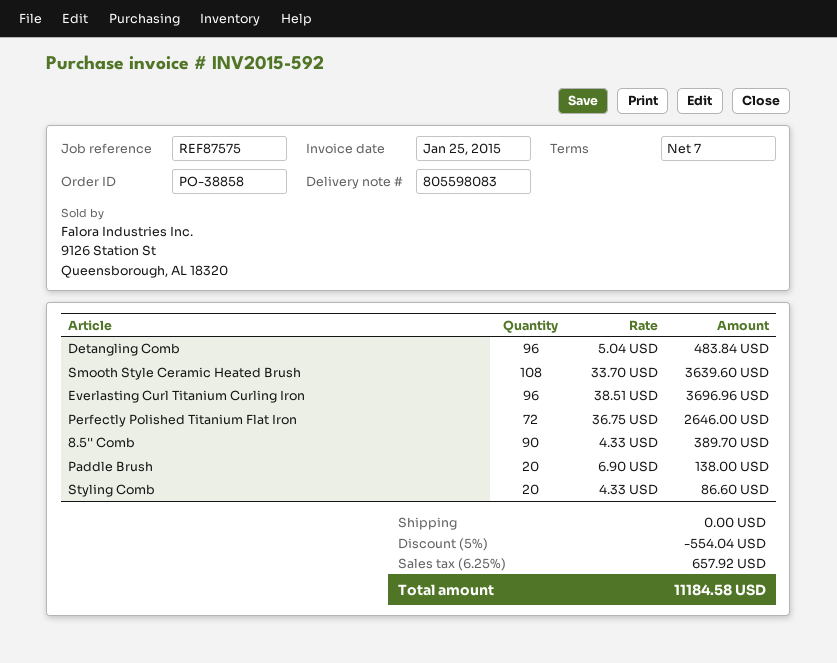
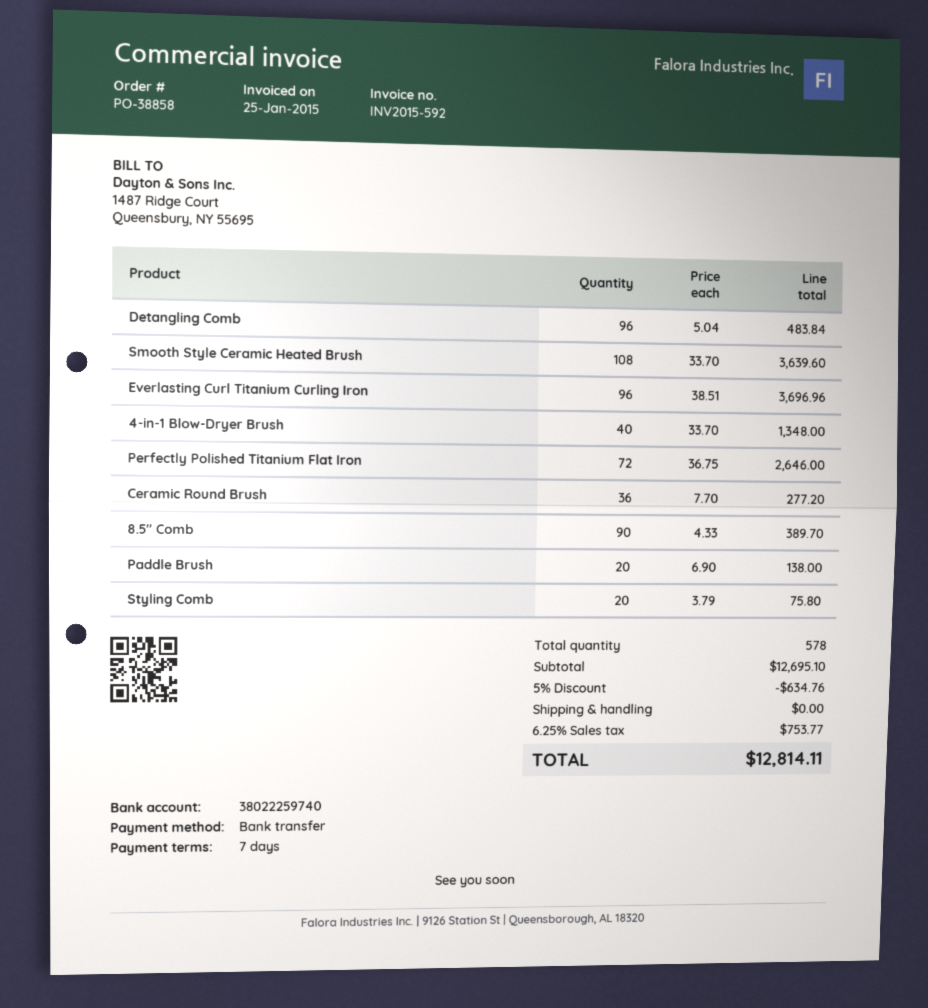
Styling Comb: 20 x 4.33 = 86.60 -> 20 x 3.79 = 75.80
4-in-1 Blow-Dryer Brush: none -> 40 x 33.70 = 1348.00
Ceramic Round Brush: none -> 36 x 7.70 = 277.20
discount: 5% = 554.04 -> 5% = 634.76
tax: 6.25% = 657.92 -> 6.25% = 753.77
total: 11184.58 -> 12814.11

